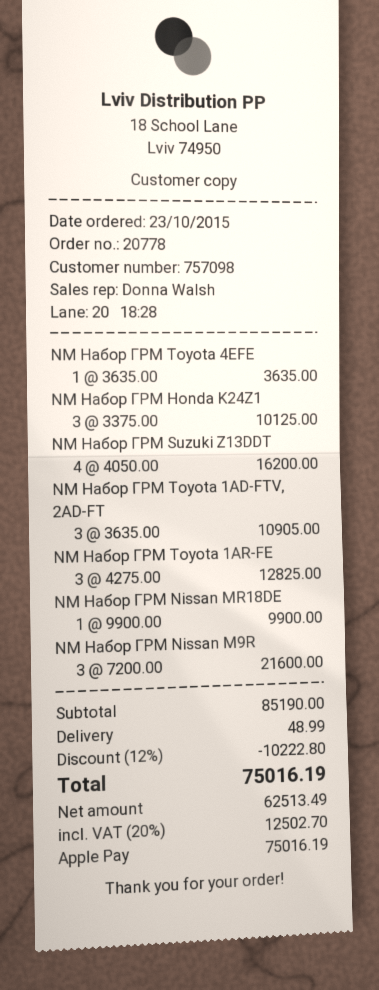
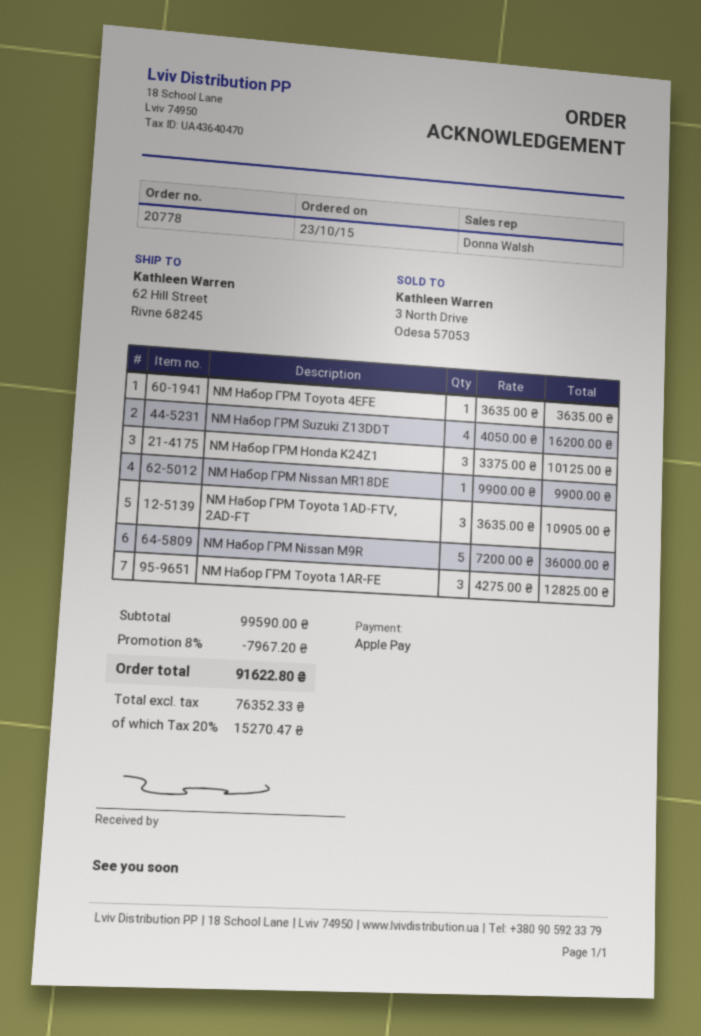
NM Набор ГРМ Nissan M9R: 3 x 7200.00 = 21600.00 -> 5 x 7200.00 = 36000.00
subtotal: 85190.00 -> 99590.00
discount: 12% = 10222.80 -> 8% = 7967.20
shipping: 48.99 -> none
net: 62513.49 -> 76352.33
tax: 20% = 12502.70 -> 20% = 15270.47
total: 75016.19 -> 91622.80

